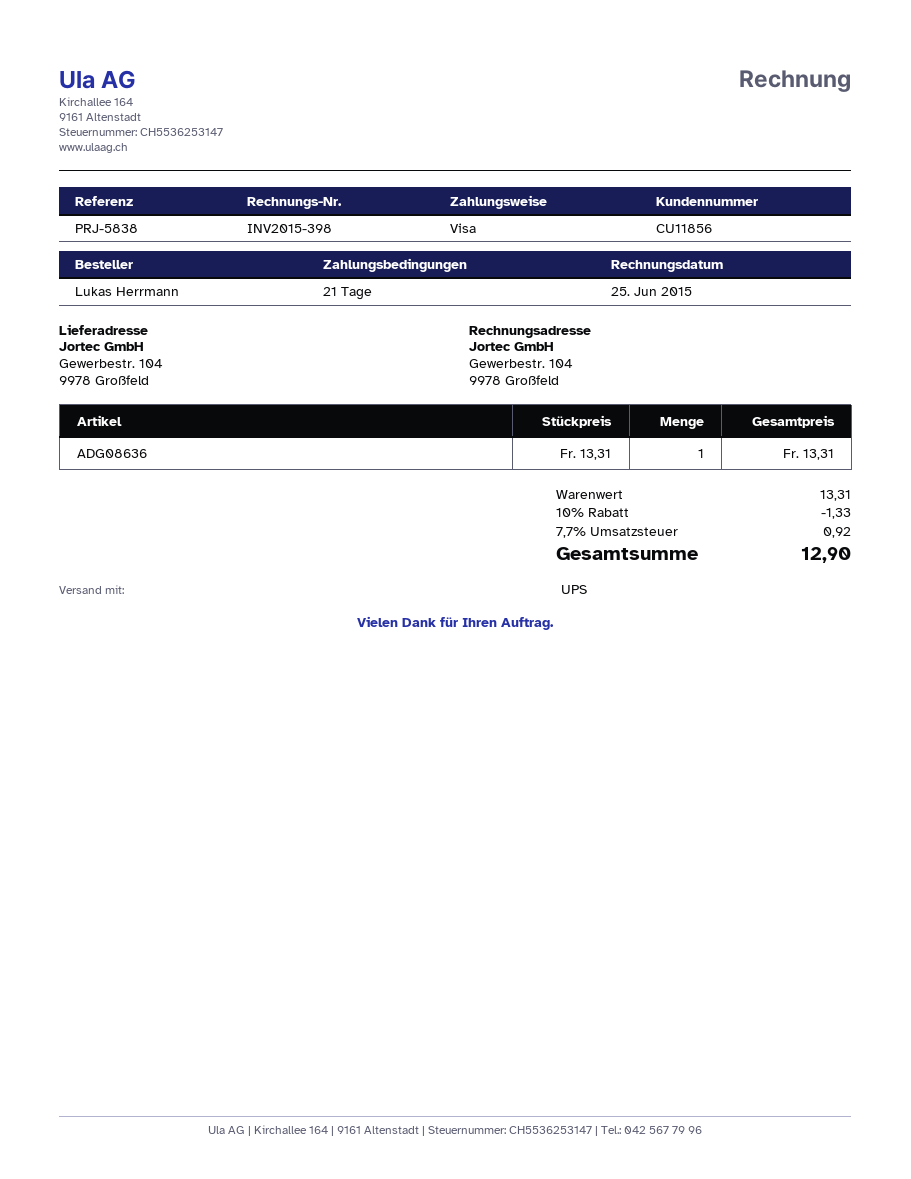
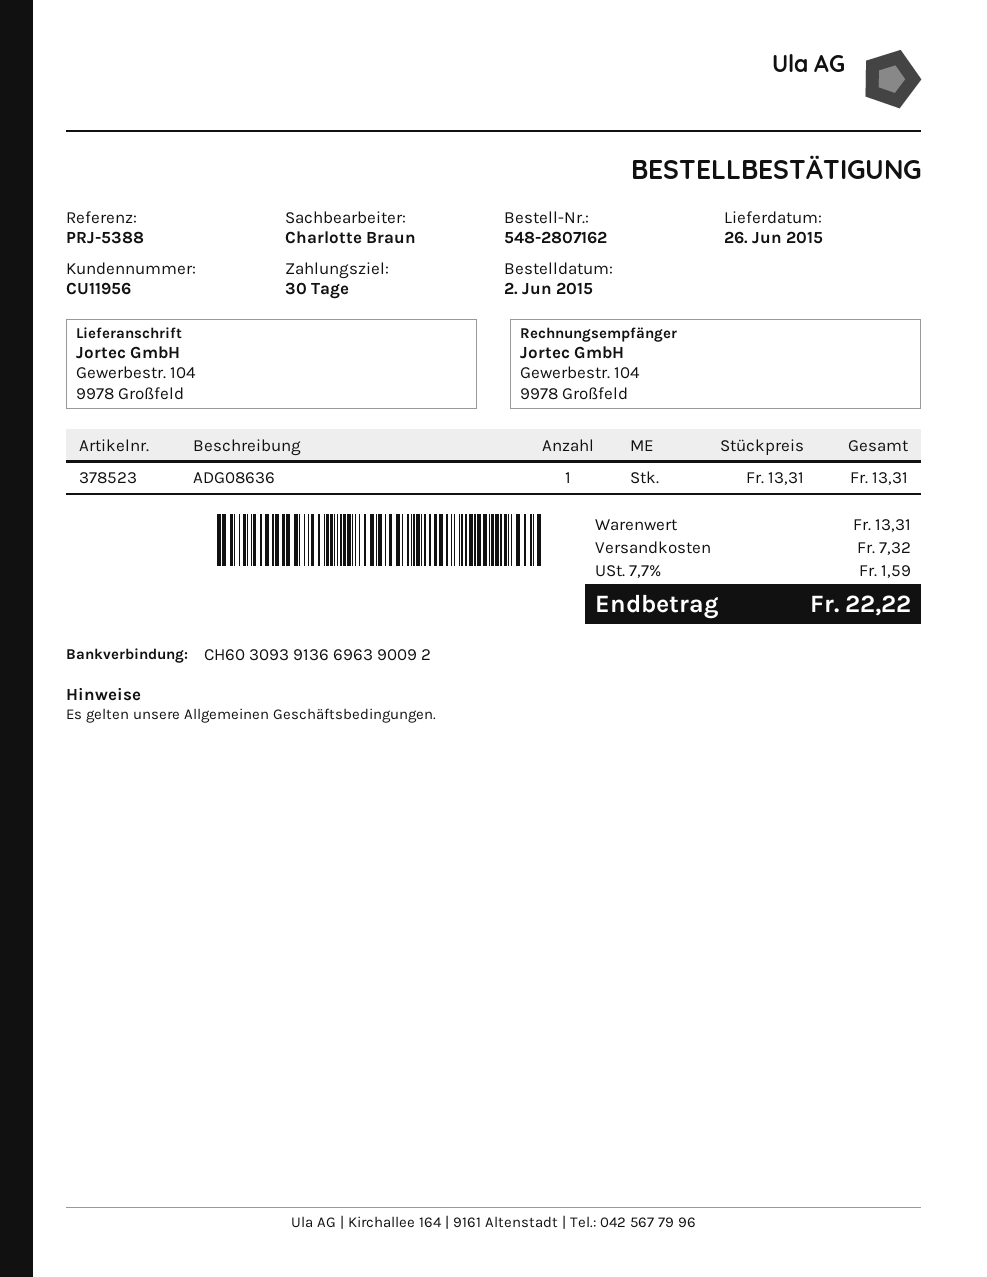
payment terms: 21 days -> 30 days
customer number: CU11856 -> CU11956
reference: PRJ-5838 -> PRJ-5388
discount: 10% = 1.33 -> none
shipping: none -> 7.32
tax: 7.7% = 0.92 -> 7.7% = 1.59
total: 12.90 -> 22.22

